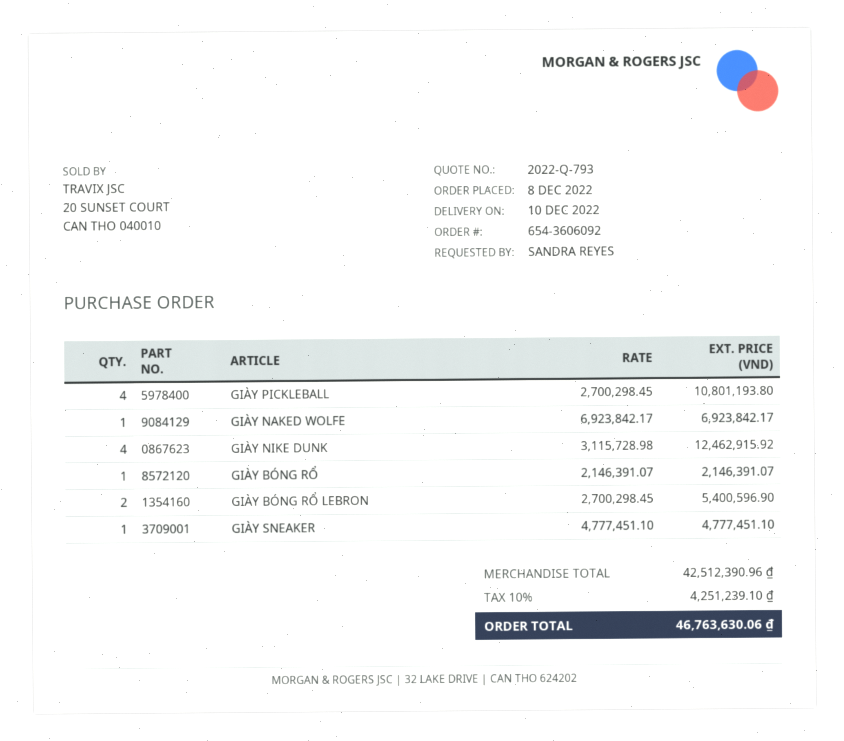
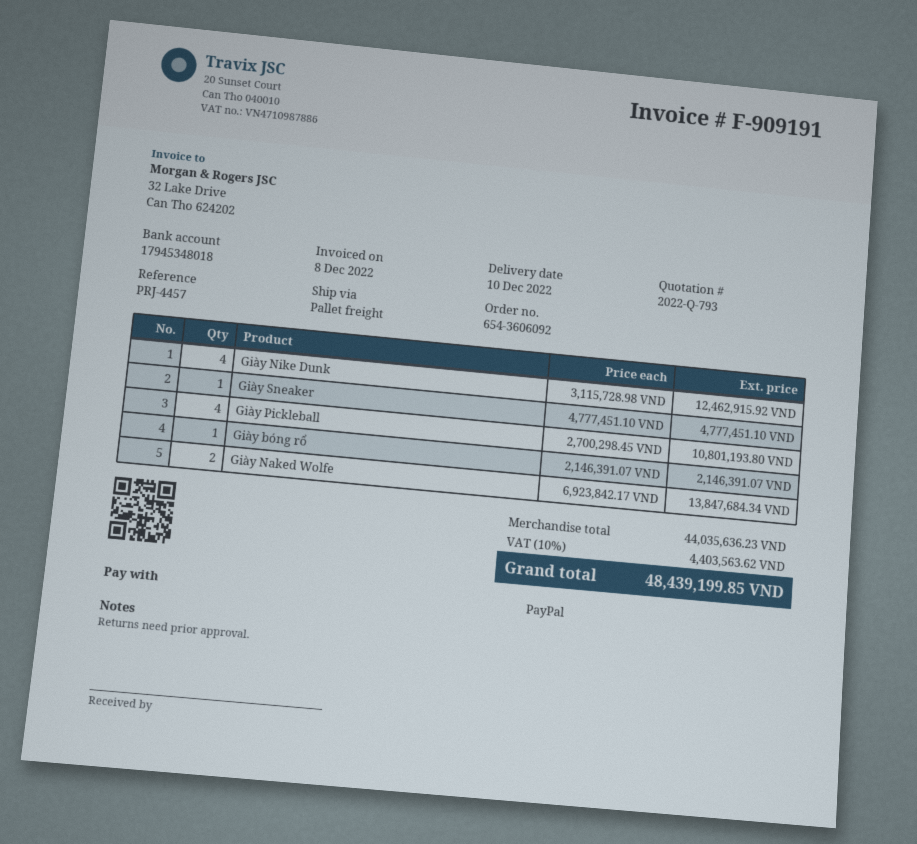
GIÀY NAKED WOLFE: 1 x 6923842.17 = 6923842.17 -> 2 x 6923842.17 = 13847684.34
GIÀY BÓNG RỔ LEBRON: 2 x 2700298.45 = 5400596.90 -> none
subtotal: 42512390.96 -> 44035636.23
tax: 10% = 4251239.10 -> 10% = 4403563.62
total: 46763630.06 -> 48439199.85

